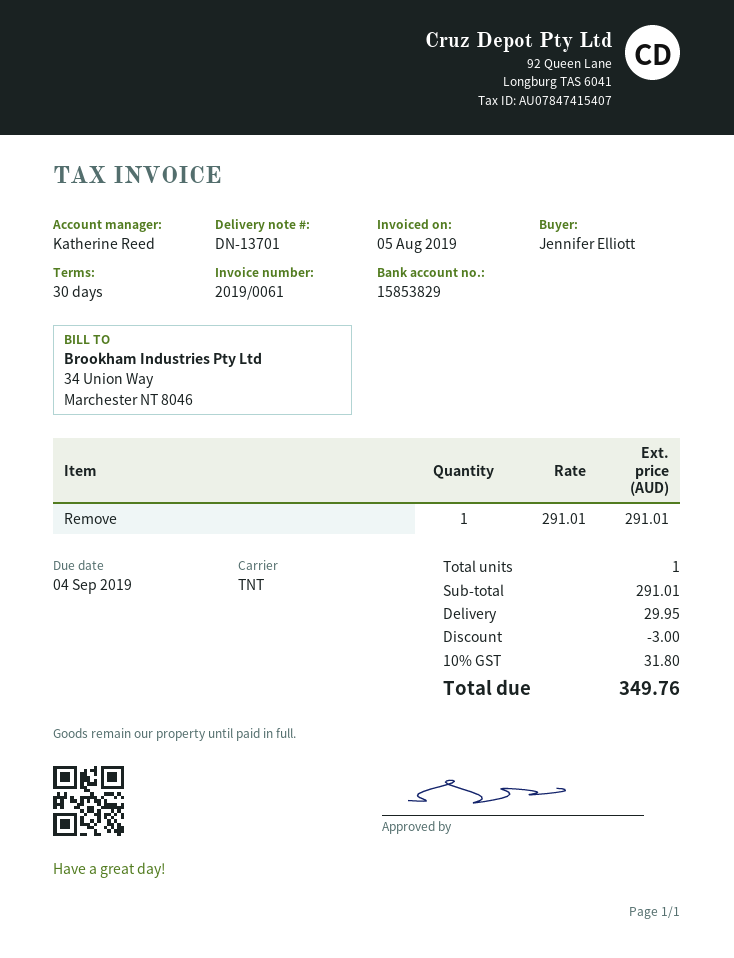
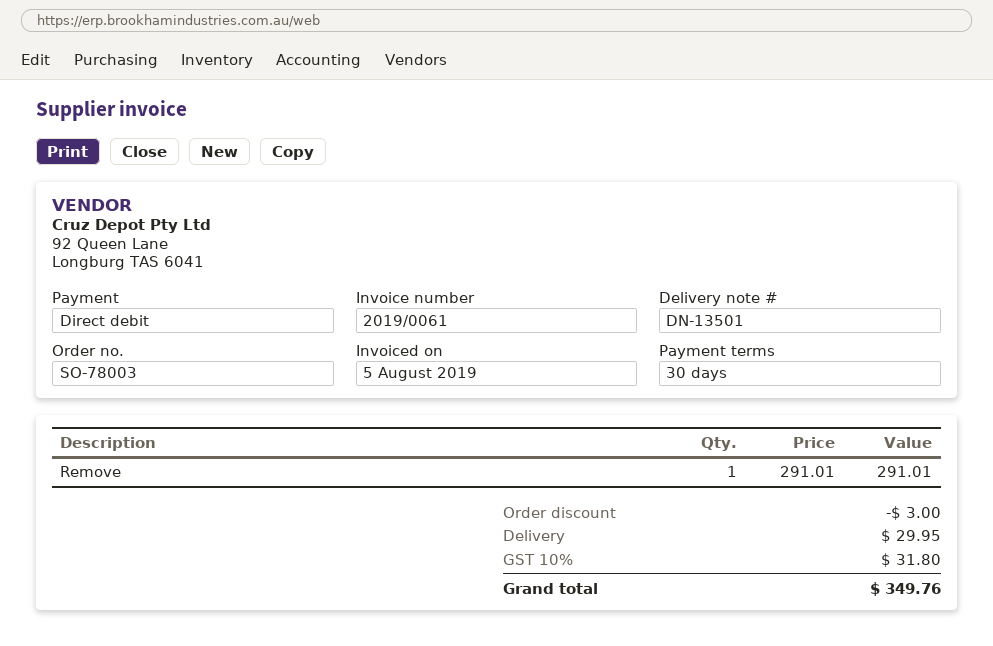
delivery note number: DN-13701 -> DN-13501

